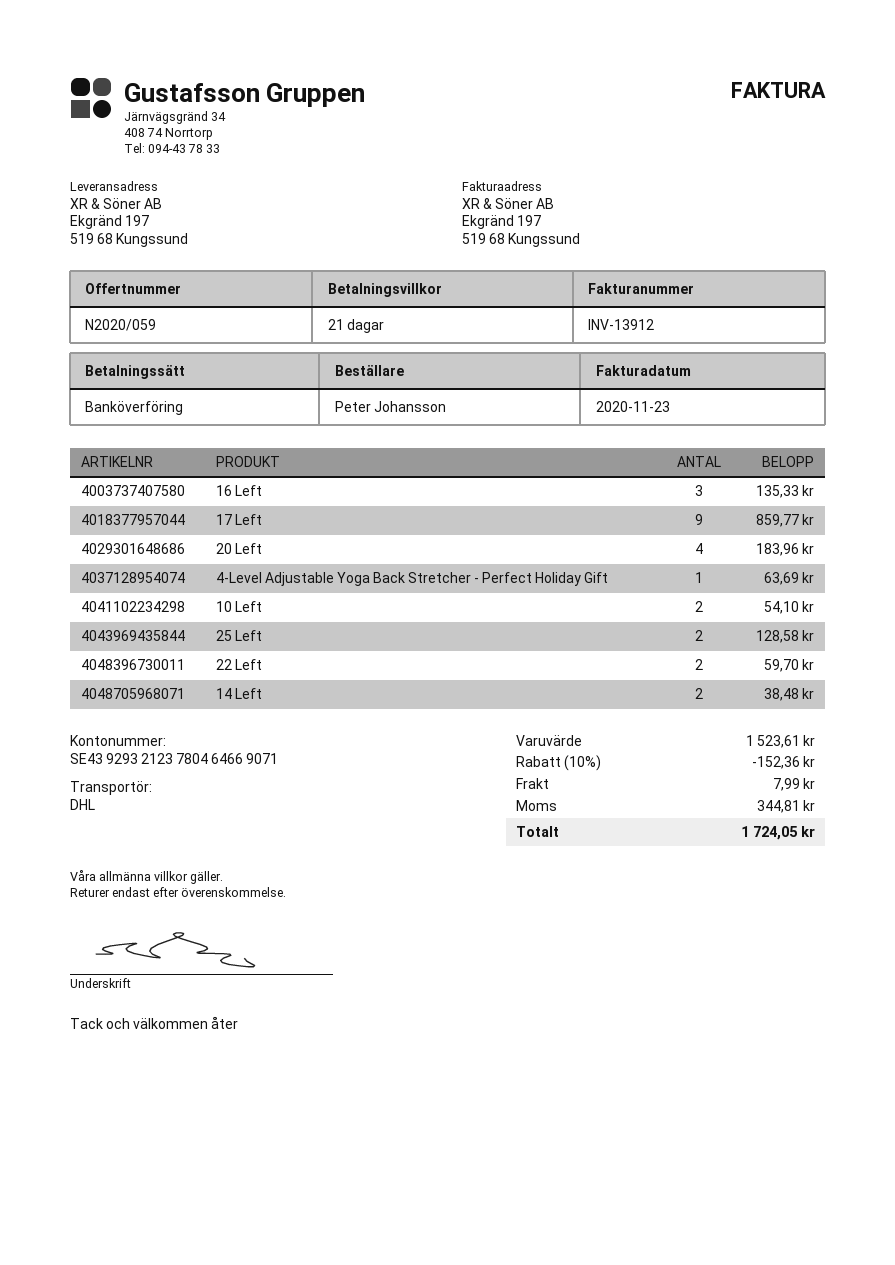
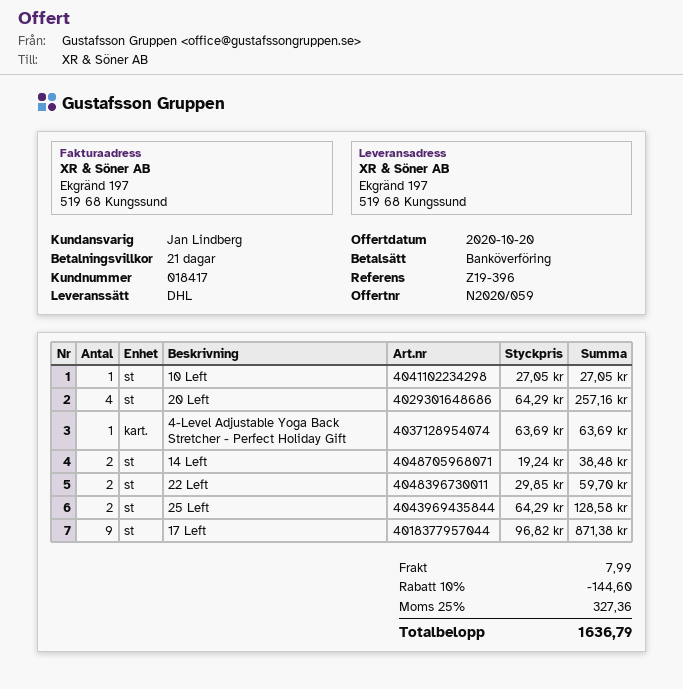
16 Left: 3 for 135.33 -> none
17 Left: 9 for 859.77 -> 9 for 871.38
20 Left: 4 for 183.96 -> 4 for 257.16
10 Left: 2 for 54.10 -> 1 for 27.05
discount: 10% = 152.36 -> 10% = 144.60
tax: 344.81 -> 327.36
total: 1724.05 -> 1636.79

